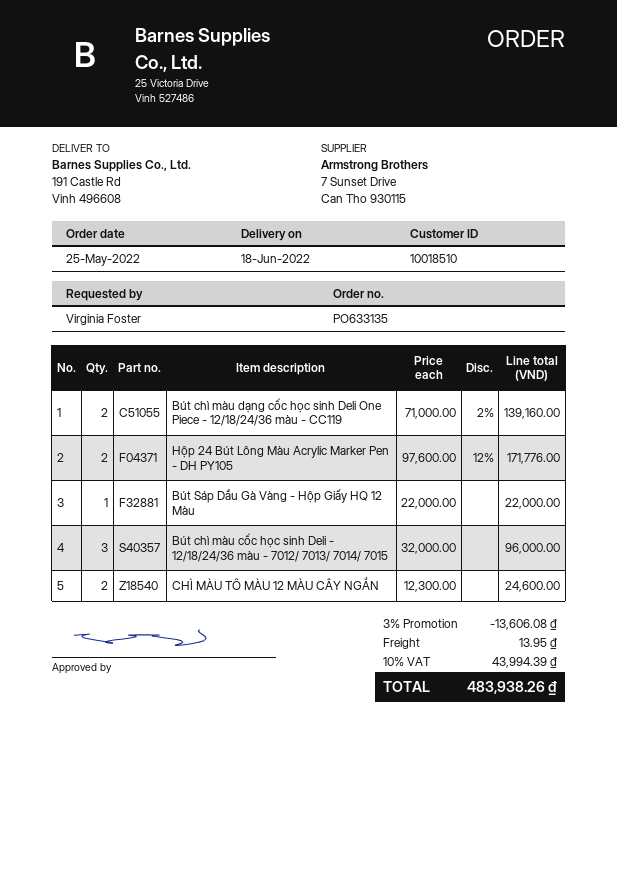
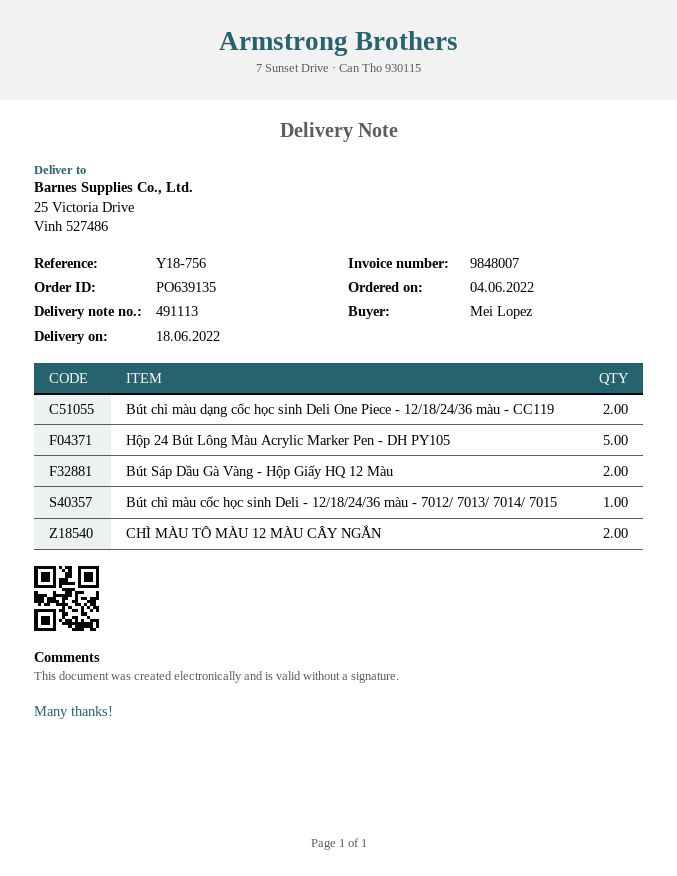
order number: PO633135 -> PO639135
order date: 2022-05-25 -> 2022-06-04
ordered by: Virginia Foster -> Mei Lopez
ship to: 191 Castle Rd, Vinh 496608 -> 25 Victoria Drive, Vinh 527486
Hộp 24 Bút Lông Màu Acrylic Marker Pen - DH PY105: 2 -> 5
Bút Sáp Dầu Gà Vàng - Hộp Giấy HQ 12 Màu: 1 -> 2
Bút chì màu cốc học sinh Deli - 12/18/24/36 màu - 7012/ 7013/ 7014/ 7015: 3 -> 1

